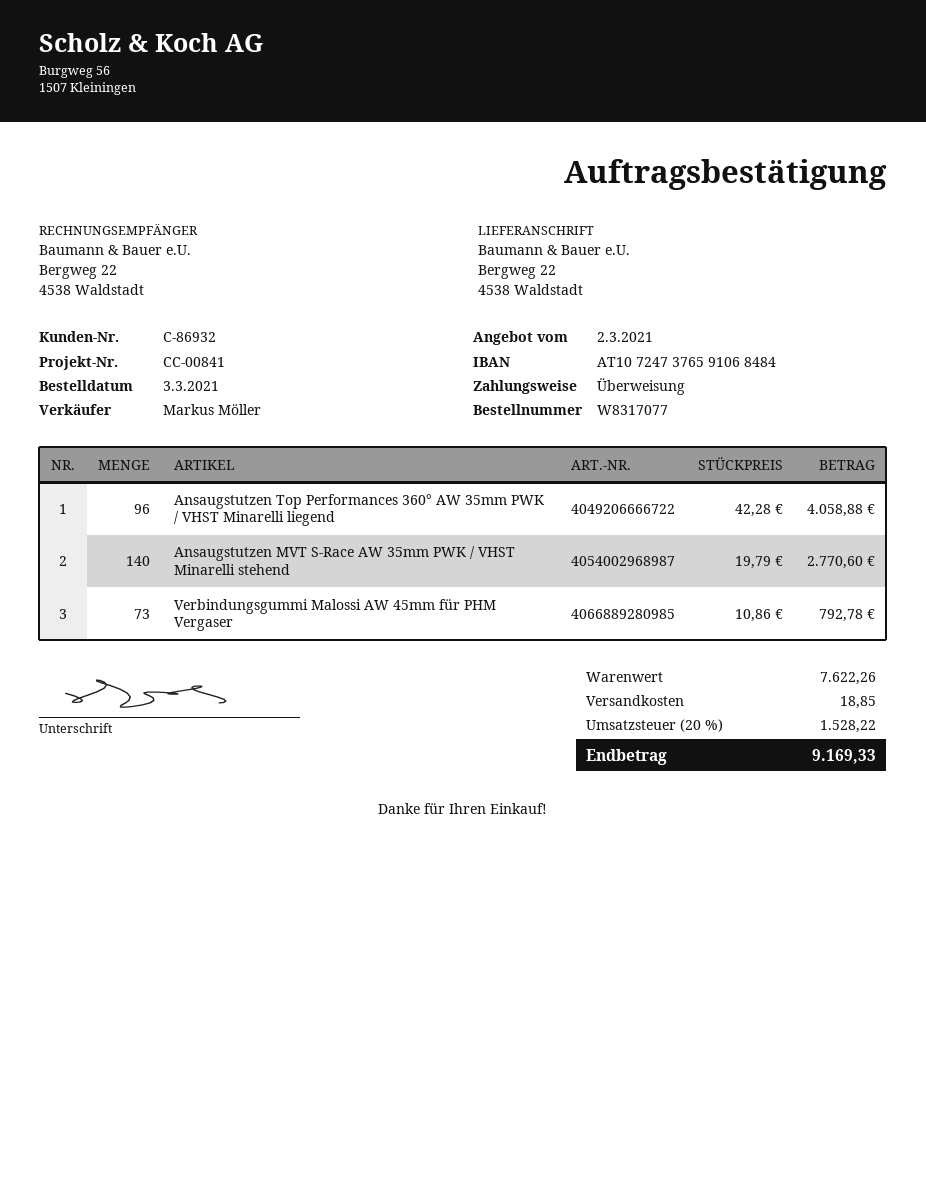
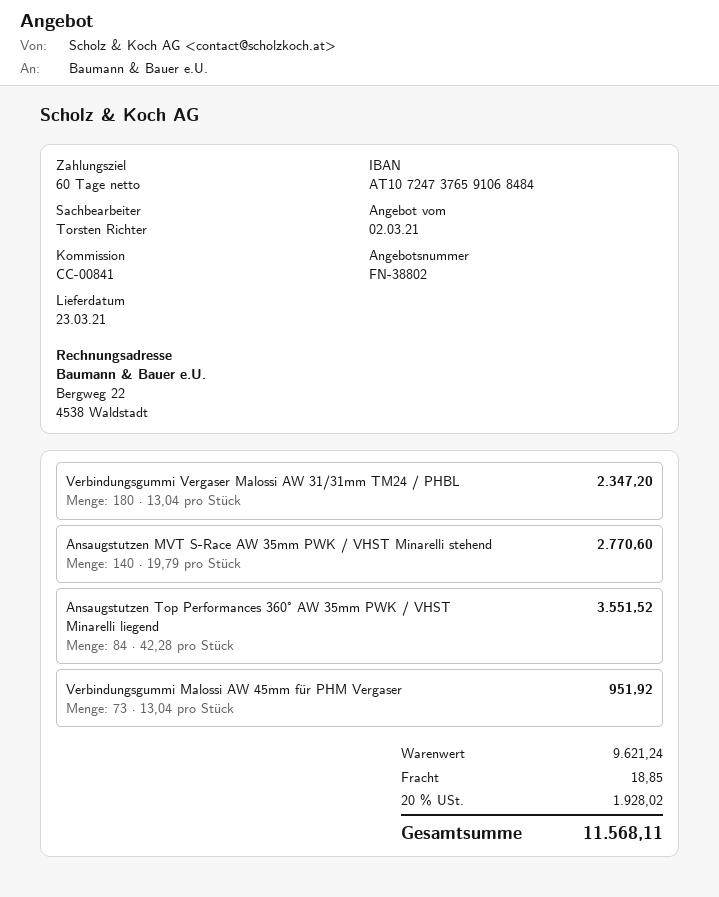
sales rep: Markus Möller -> Torsten Richter
Ansaugstutzen Top Performances 360° AW 35mm PWK / VHST Minarelli liegend: 96 x 42.28 = 4058.88 -> 84 x 42.28 = 3551.52
Verbindungsgummi Malossi AW 45mm für PHM Vergaser: 73 x 10.86 = 792.78 -> 73 x 13.04 = 951.92
Verbindungsgummi Vergaser Malossi AW 31/31mm TM24 / PHBL: none -> 180 x 13.04 = 2347.20
subtotal: 7622.26 -> 9621.24
tax: 20% = 1528.22 -> 20% = 1928.02
total: 9169.33 -> 11568.11

